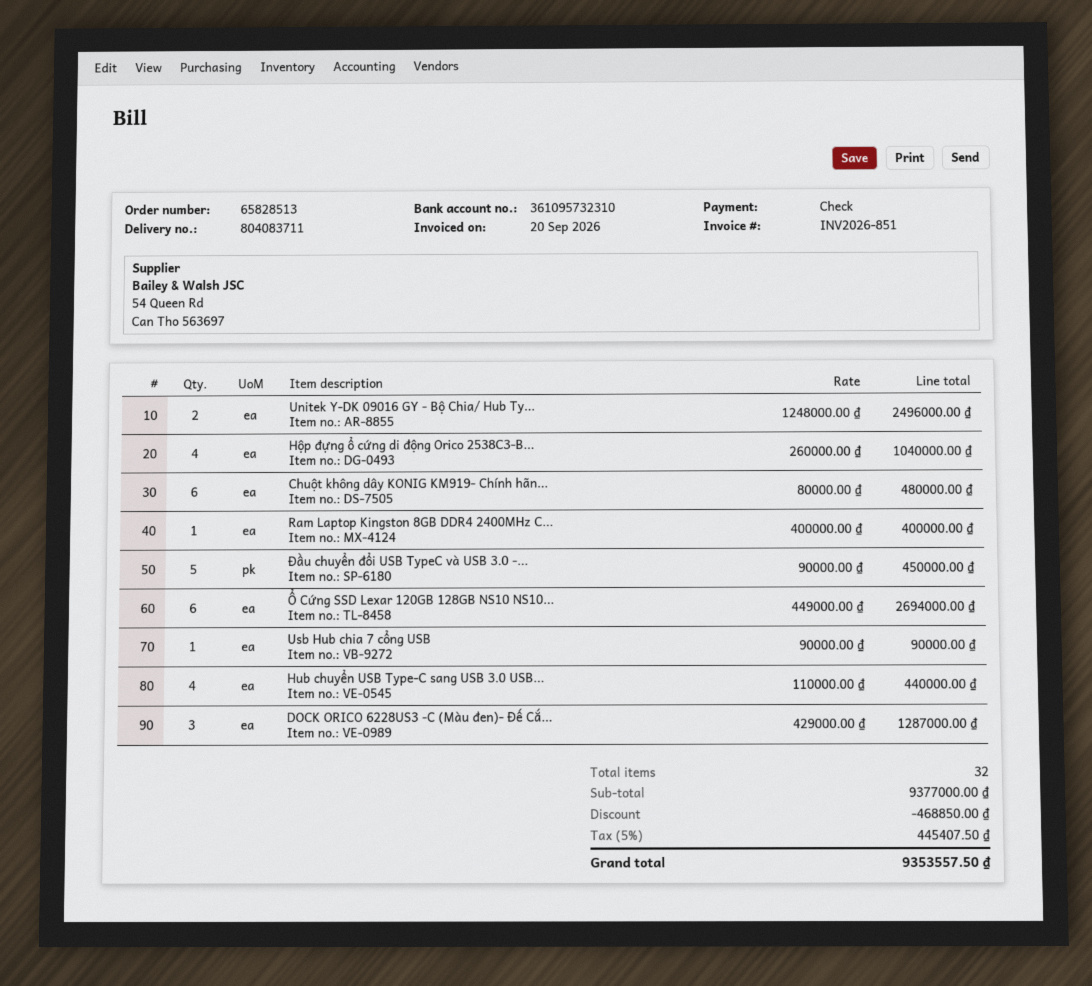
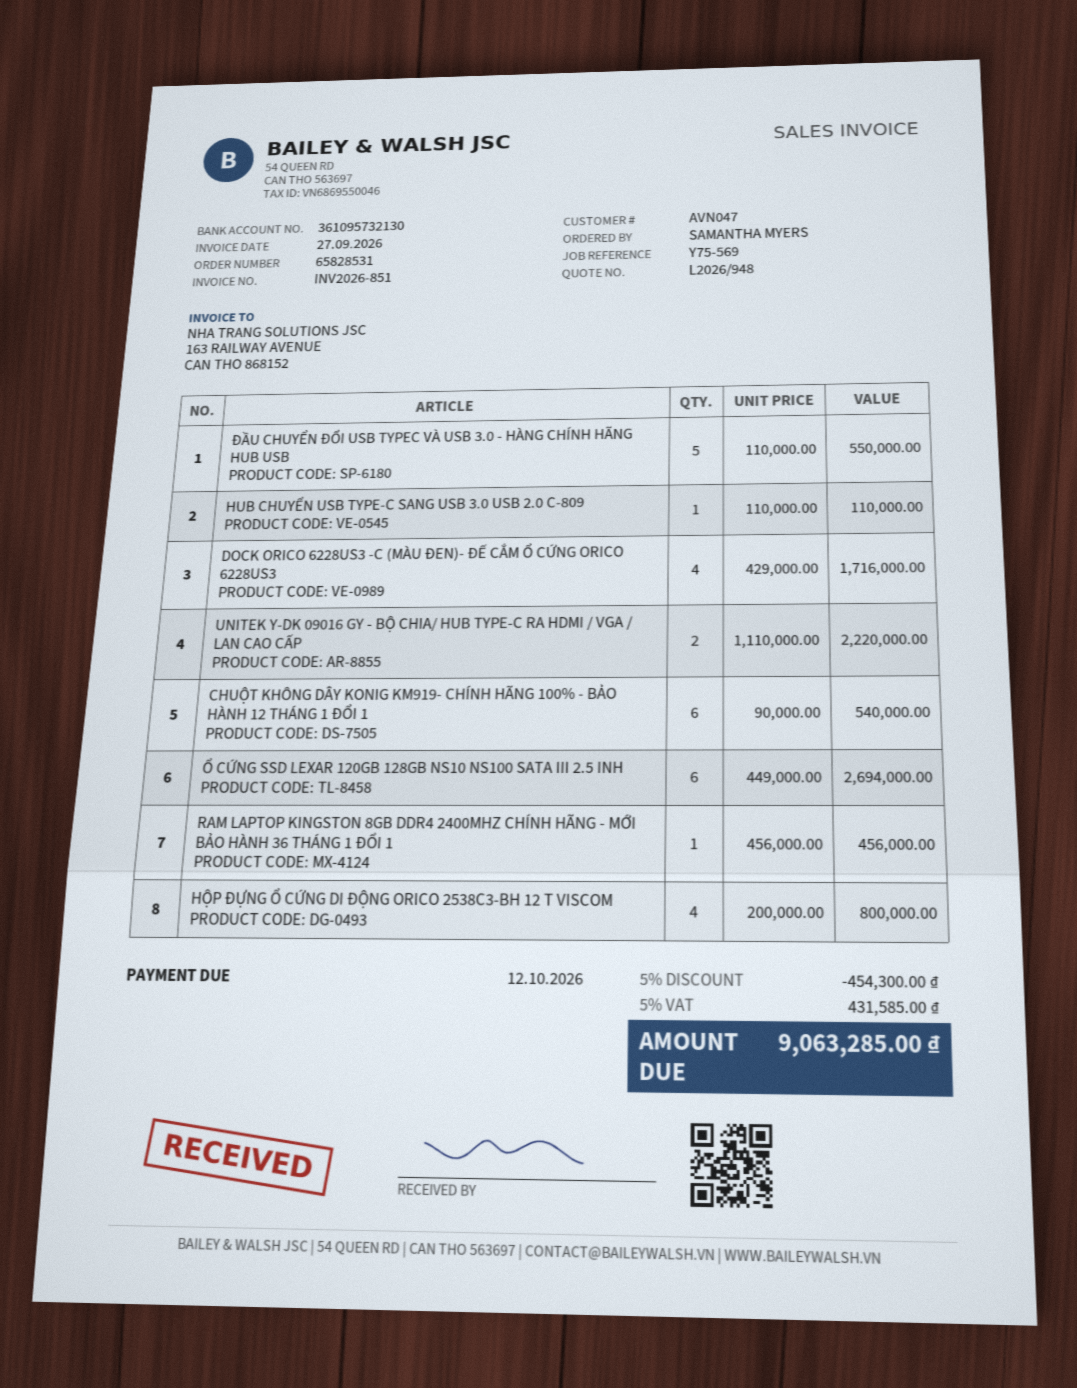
order number: 65828513 -> 65828531
invoice date: 2026-09-20 -> 2026-09-27
bank account: 361095732310 -> 361095732130
Unitek Y-DK 09016 GY - Bộ Chia/ Hub Ty...: 2 x 1248000.00 = 2496000.00 -> 2 x 1110000.00 = 2220000.00
Hộp đựng ổ cứng di động Orico 2538C3-B...: 4 x 260000.00 = 1040000.00 -> 4 x 200000.00 = 800000.00
Chuột không dây KONIG KM919- Chính hãn...: 6 x 80000.00 = 480000.00 -> 6 x 90000.00 = 540000.00
Ram Laptop Kingston 8GB DDR4 2400MHz C...: 1 x 400000.00 = 400000.00 -> 1 x 456000.00 = 456000.00
Đầu chuyển đổi USB TypeC và USB 3.0 -...: 5 x 90000.00 = 450000.00 -> 5 x 110000.00 = 550000.00
Usb Hub chia 7 cổng USB: 1 x 90000.00 = 90000.00 -> none
Hub chuyển USB Type-C sang USB 3.0 USB...: 4 x 110000.00 = 440000.00 -> 1 x 110000.00 = 110000.00
DOCK ORICO 6228US3 -C (Màu đen)- Đế Cắ...: 3 x 429000.00 = 1287000.00 -> 4 x 429000.00 = 1716000.00
discount: 468850.00 -> 454300.00
tax: 5% = 445407.50 -> 5% = 431585.00
total: 9353557.50 -> 9063285.00

